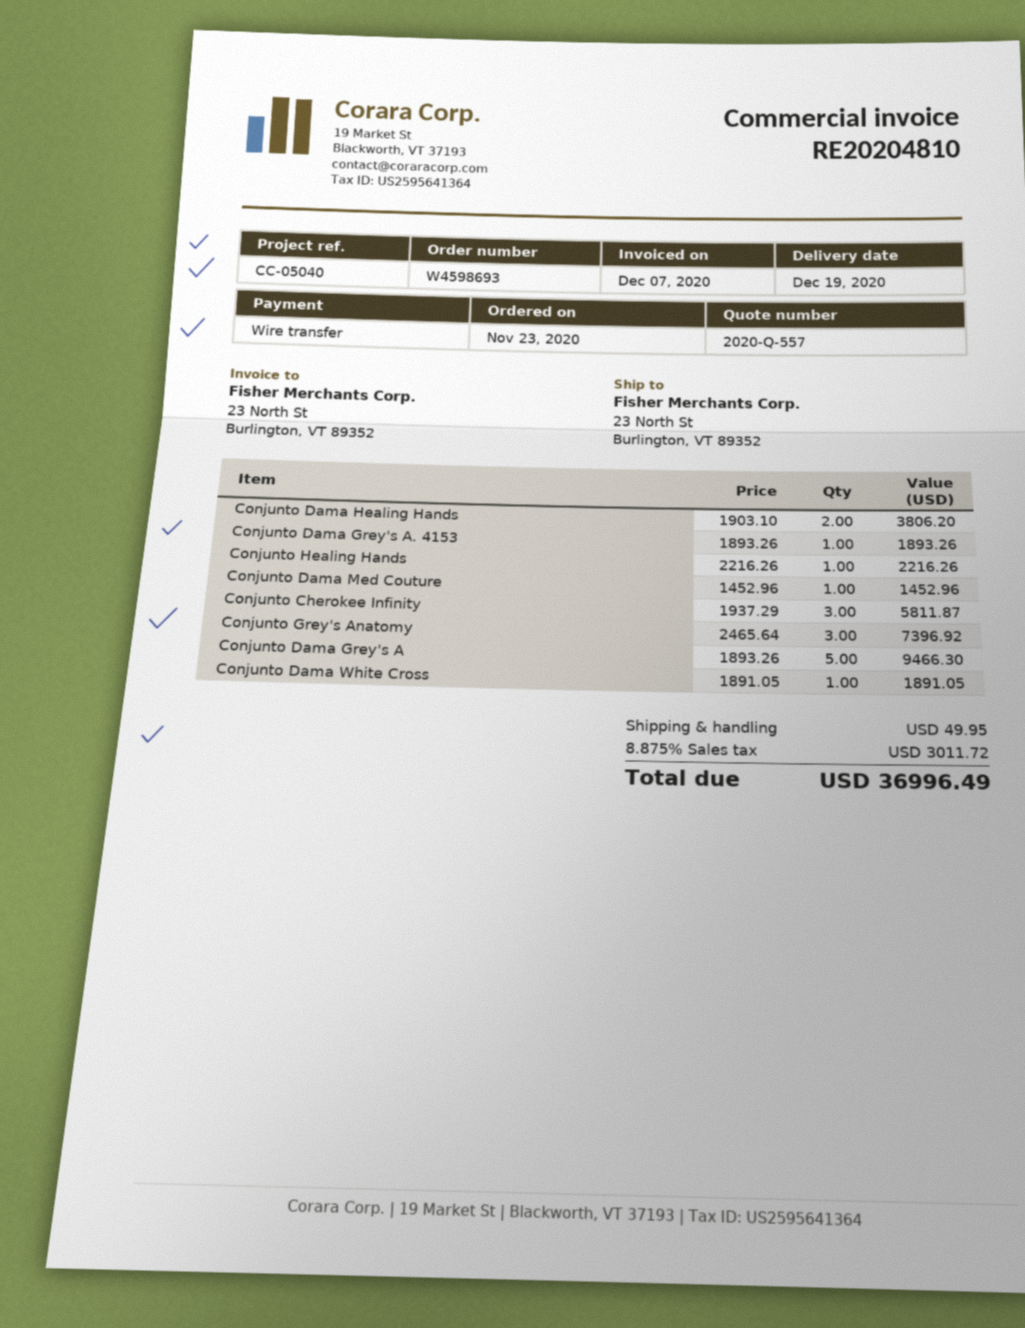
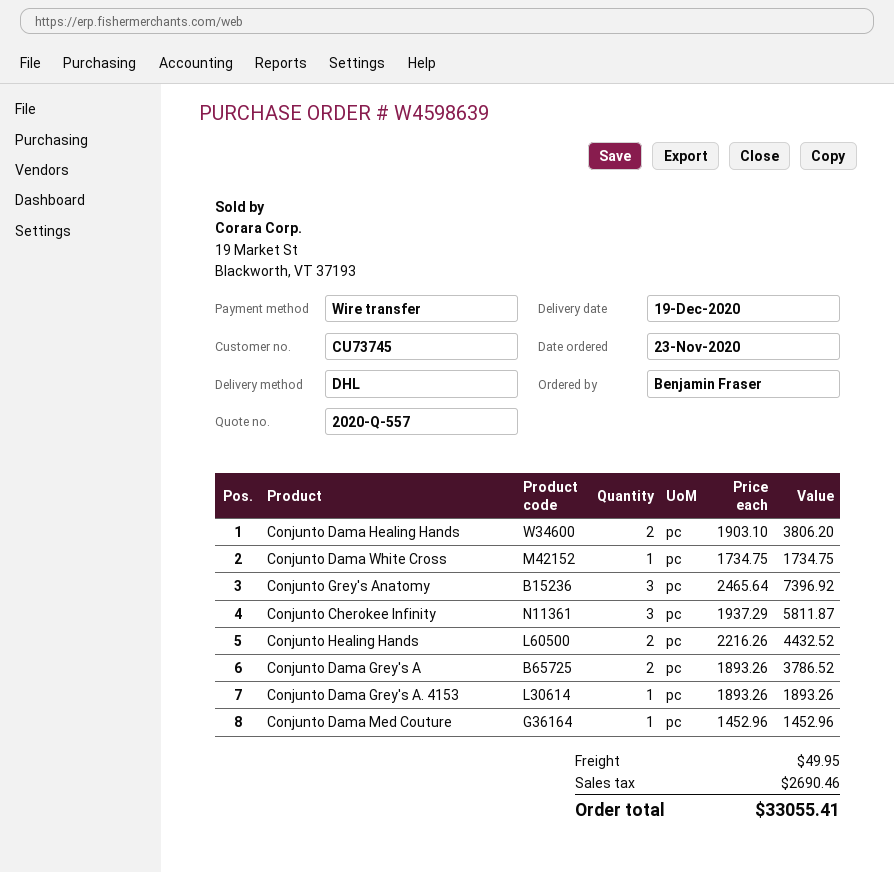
order number: W4598693 -> W4598639
Conjunto Healing Hands: 1 x 2216.26 = 2216.26 -> 2 x 2216.26 = 4432.52
Conjunto Dama Grey's A: 5 x 1893.26 = 9466.30 -> 2 x 1893.26 = 3786.52
Conjunto Dama White Cross: 1 x 1891.05 = 1891.05 -> 1 x 1734.75 = 1734.75
tax: 3011.72 -> 2690.46
total: 36996.49 -> 33055.41

